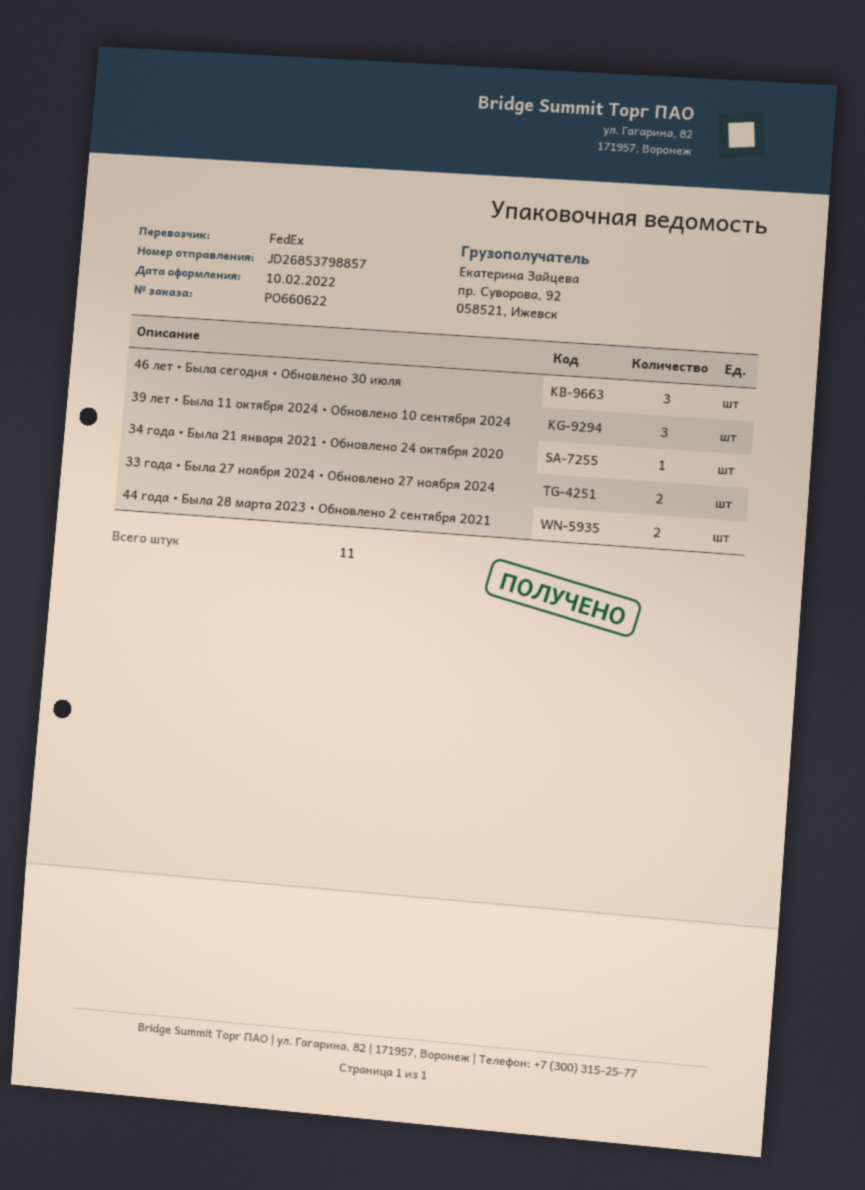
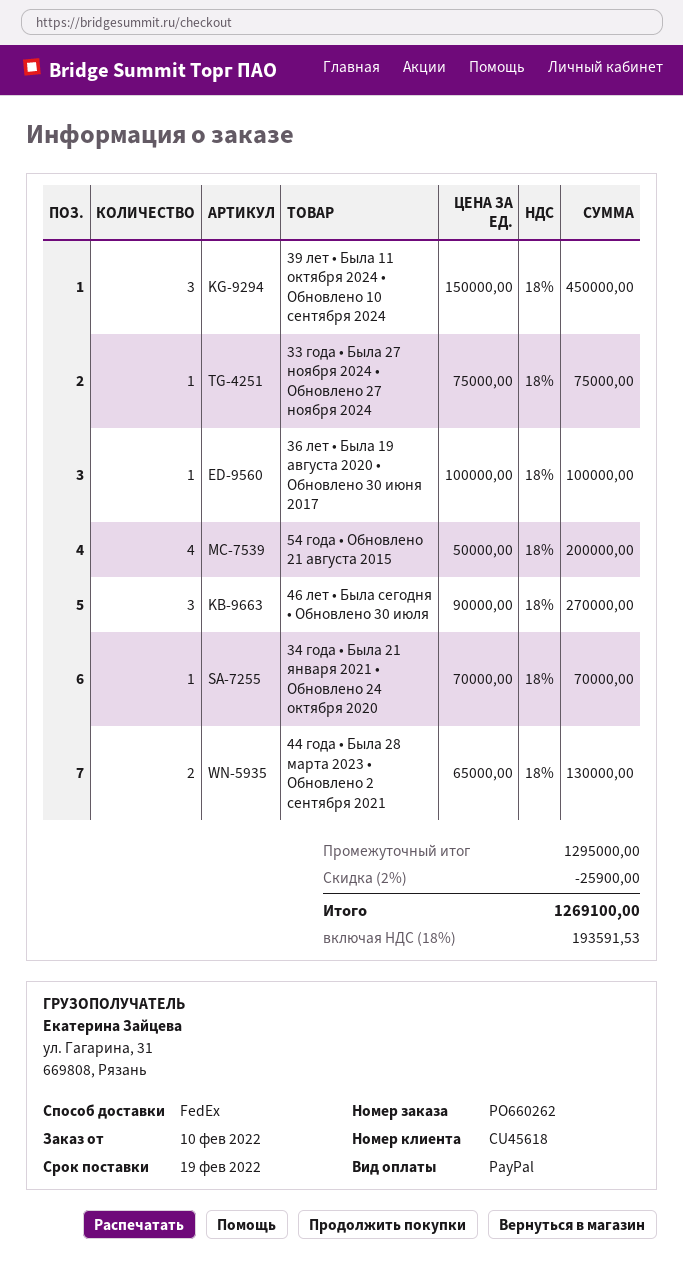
order number: PO660622 -> PO660262
ship to: пр. Суворова, 92, 058521, Ижевск -> ул. Гагарина, 31, 669808, Рязань
33 года • Была 27 ноября 2024 • Обновлено 27 ноября 2024: 2 -> 1
36 лет • Была 19 августа 2020 • Обновлено 30 июня 2017: none -> 1
54 года • Обновлено 21 августа 2015: none -> 4

